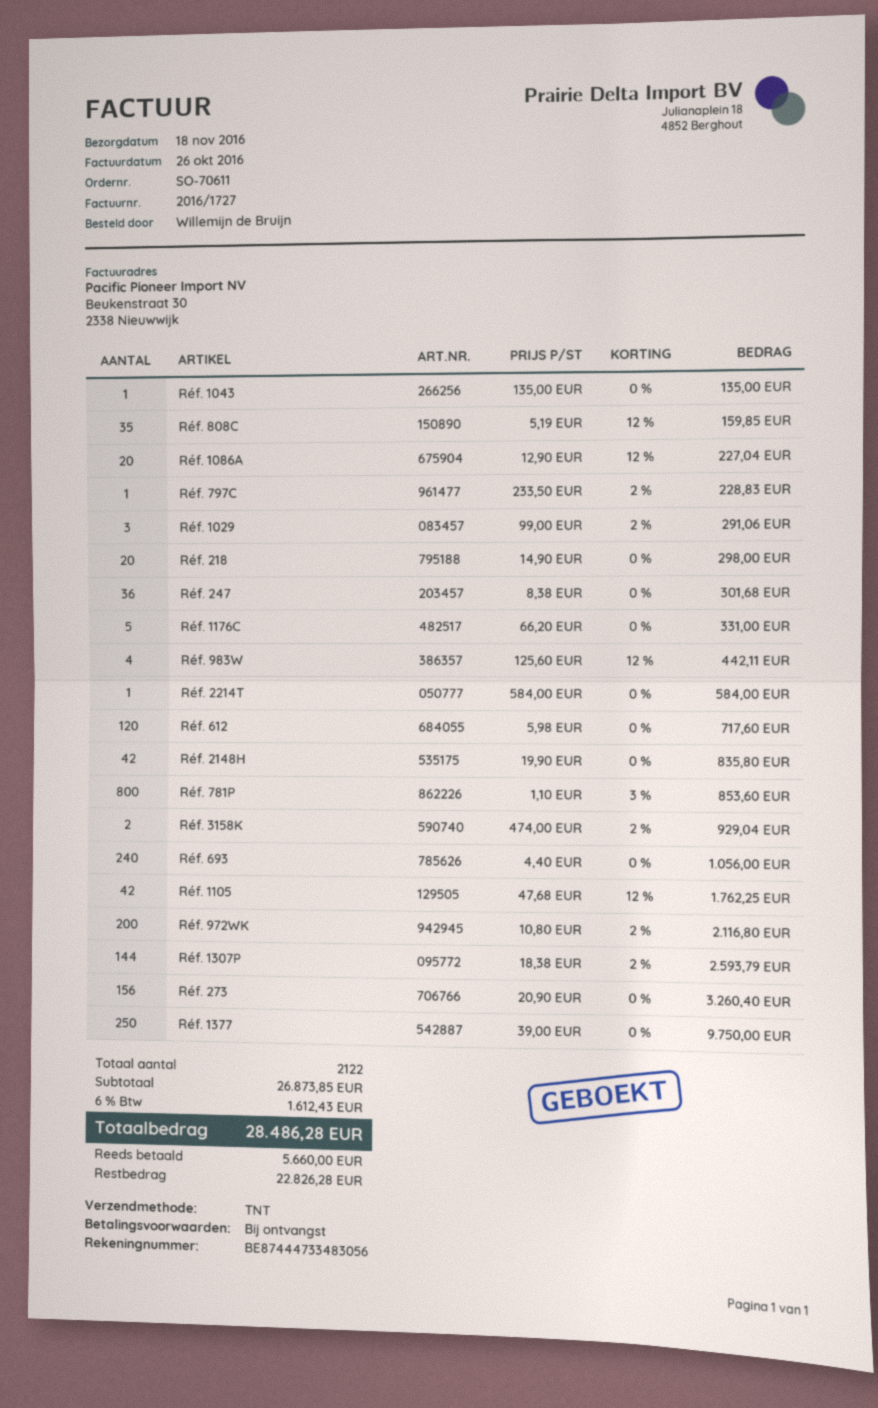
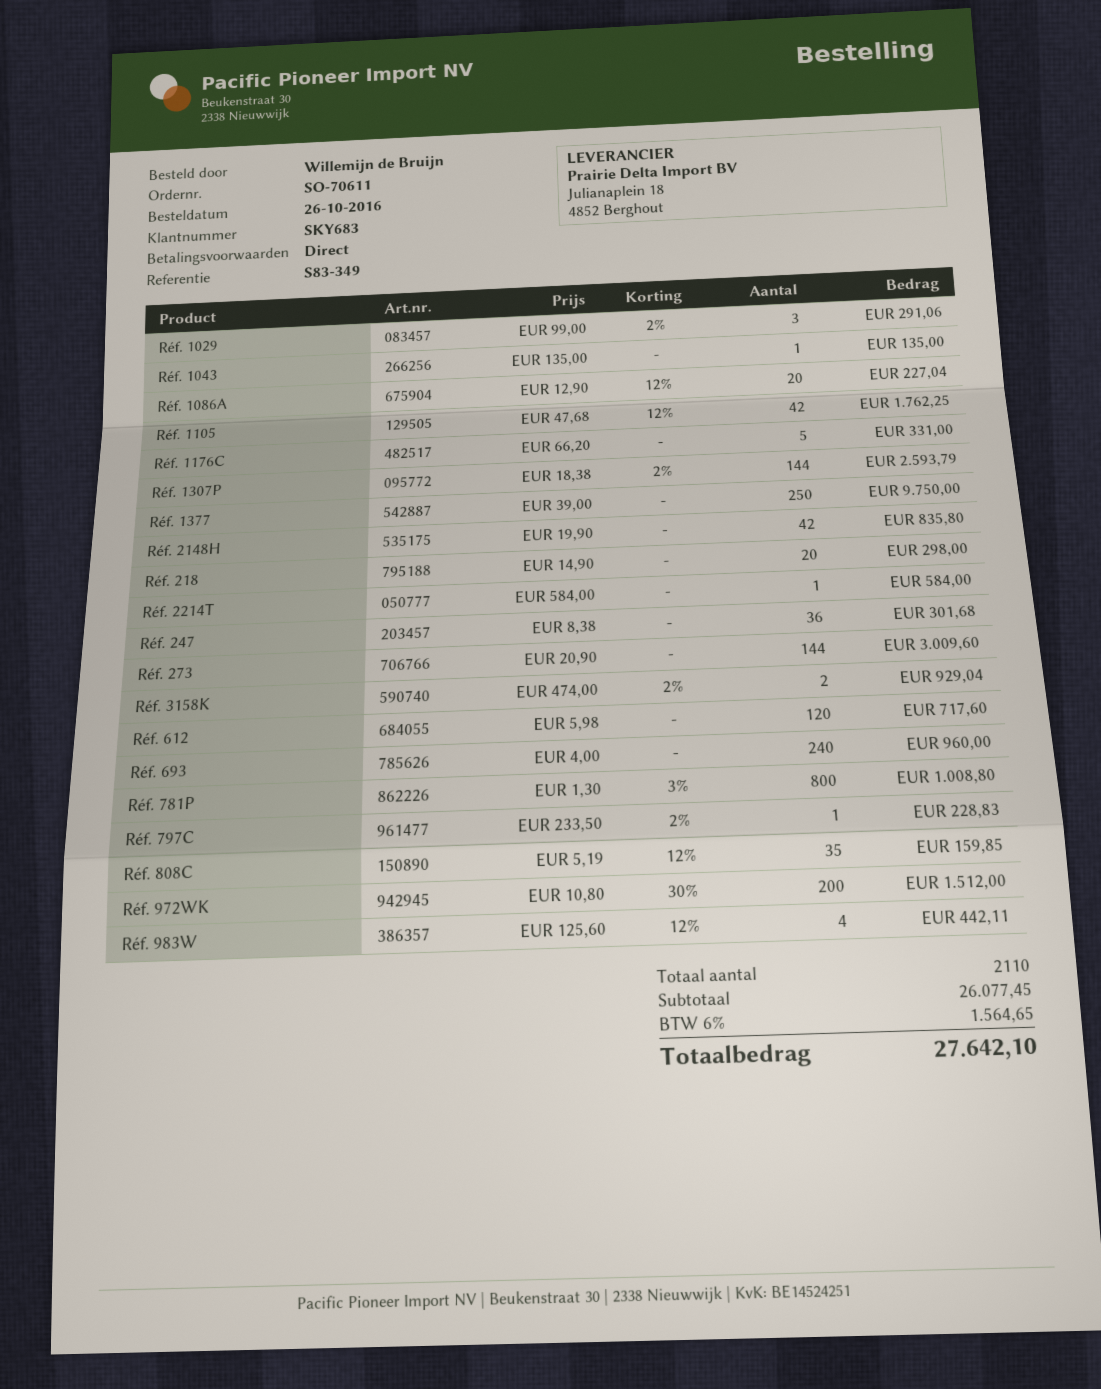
Réf. 781P: 800 x 1.10 - 3% = 853.60 -> 800 x 1.30 - 3% = 1008.80
Réf. 693: 240 x 4.40 = 1056.00 -> 240 x 4.00 = 960.00
Réf. 972WK: 200 x 10.80 - 2% = 2116.80 -> 200 x 10.80 - 30% = 1512.00
Réf. 273: 156 x 20.90 = 3260.40 -> 144 x 20.90 = 3009.60
total quantity: 2122 -> 2110
subtotal: 26873.85 -> 26077.45
tax: 6% = 1612.43 -> 6% = 1564.65
total: 28486.28 -> 27642.10

